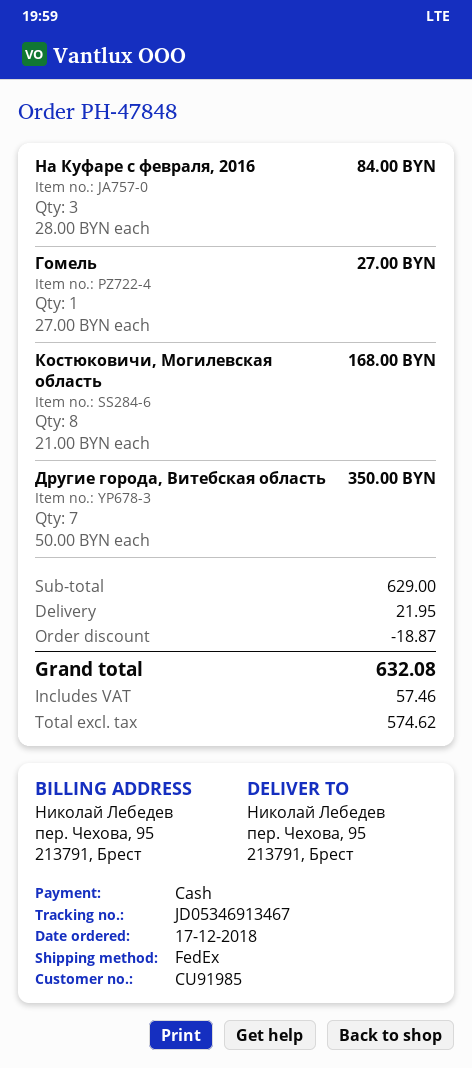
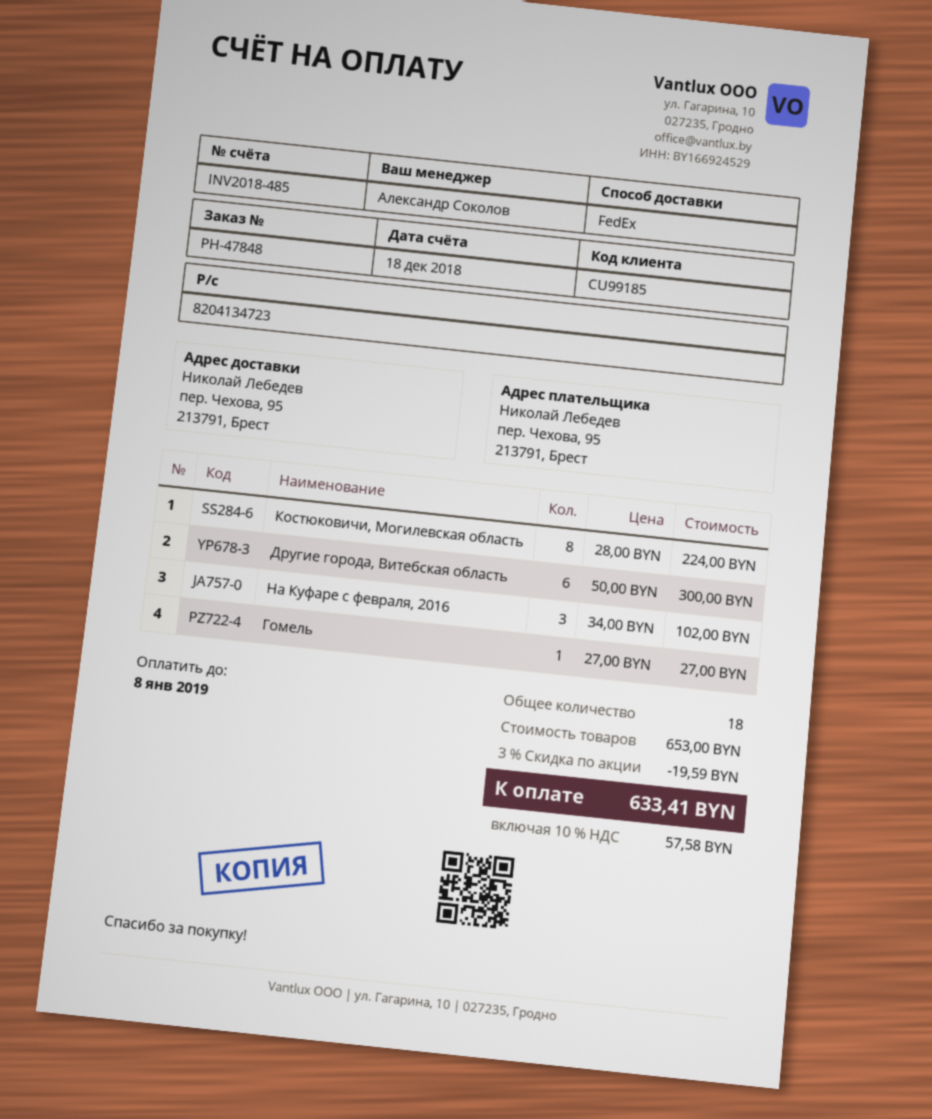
customer number: CU91985 -> CU99185
На Куфаре с февраля, 2016: 3 x 28.00 = 84.00 -> 3 x 34.00 = 102.00
Костюковичи, Могилевская область: 8 x 21.00 = 168.00 -> 8 x 28.00 = 224.00
Другие города, Витебская область: 7 x 50.00 = 350.00 -> 6 x 50.00 = 300.00
subtotal: 629.00 -> 653.00
discount: 18.87 -> 19.59
shipping: 21.95 -> none
tax: 57.46 -> 57.58
total: 632.08 -> 633.41

